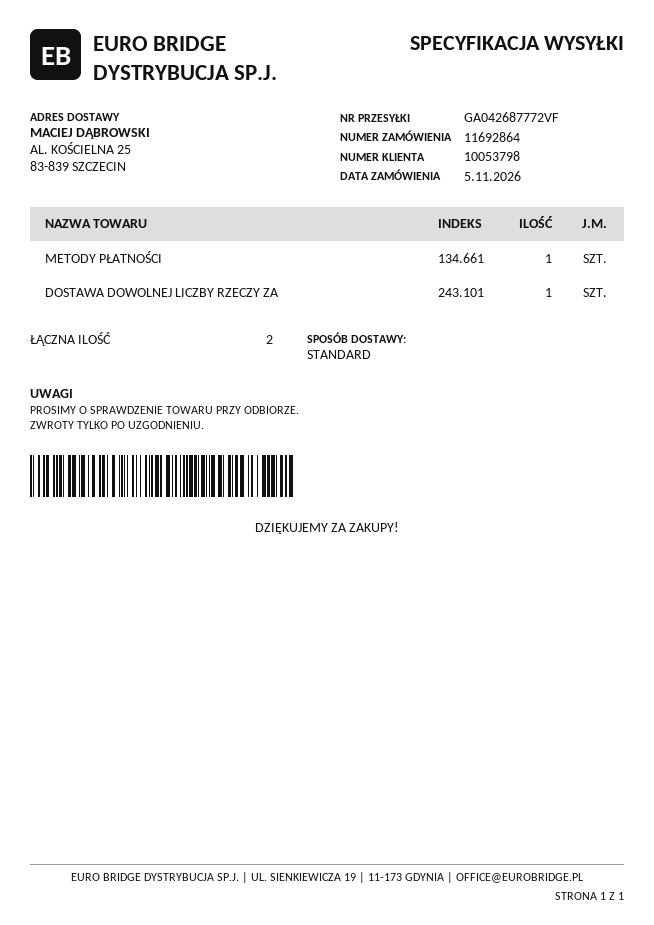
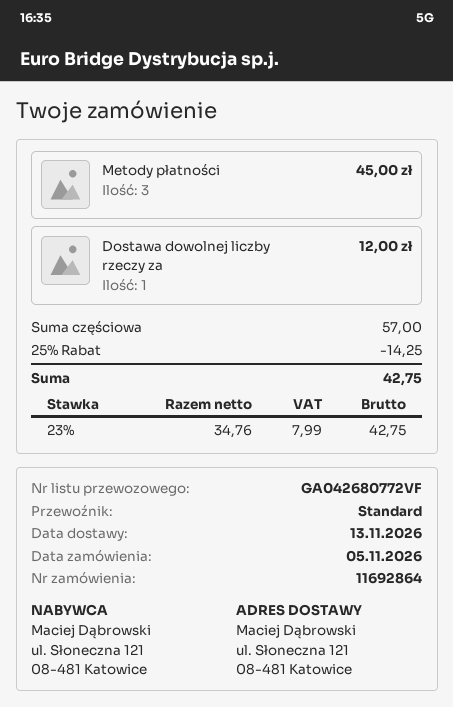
tracking number: GA042687772VF -> GA042680772VF
ship to: AL. KOŚCIELNA 25, 83-839 SZCZECIN -> ul. Słoneczna 121, 08-481 Katowice
METODY PŁATNOŚCI: 1 -> 3

